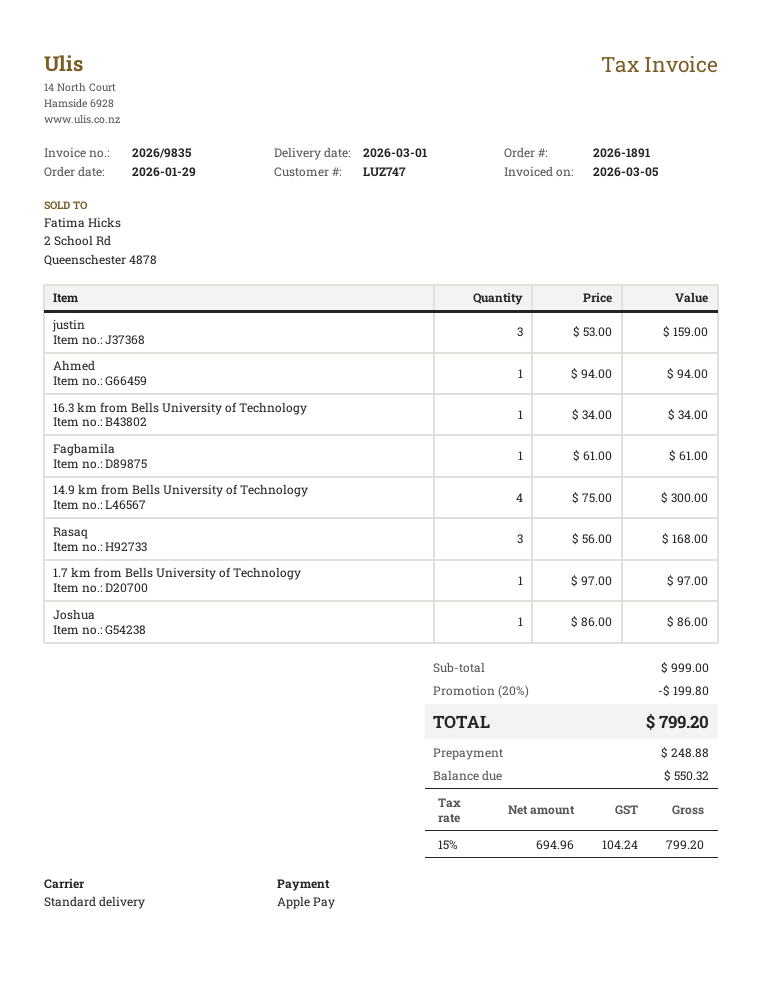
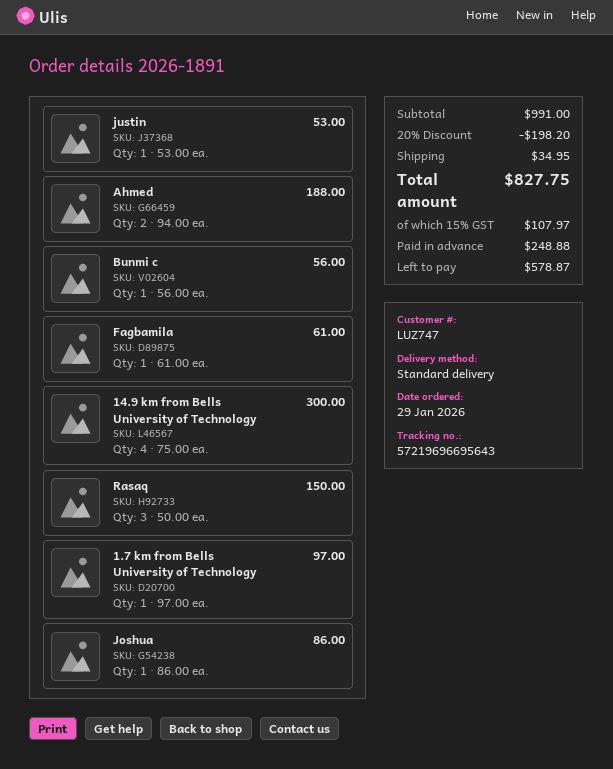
justin: 3 x 53.00 = 159.00 -> 1 x 53.00 = 53.00
Ahmed: 1 x 94.00 = 94.00 -> 2 x 94.00 = 188.00
16.3 km from Bells University of Technology: 1 x 34.00 = 34.00 -> none
Rasaq: 3 x 56.00 = 168.00 -> 3 x 50.00 = 150.00
Bunmi c: none -> 1 x 56.00 = 56.00
subtotal: 999.00 -> 991.00
discount: 20% = 199.80 -> 20% = 198.20
shipping: none -> 34.95
tax: 15% = 104.24 -> 15% = 107.97
total: 799.20 -> 827.75
balance: 550.32 -> 578.87

